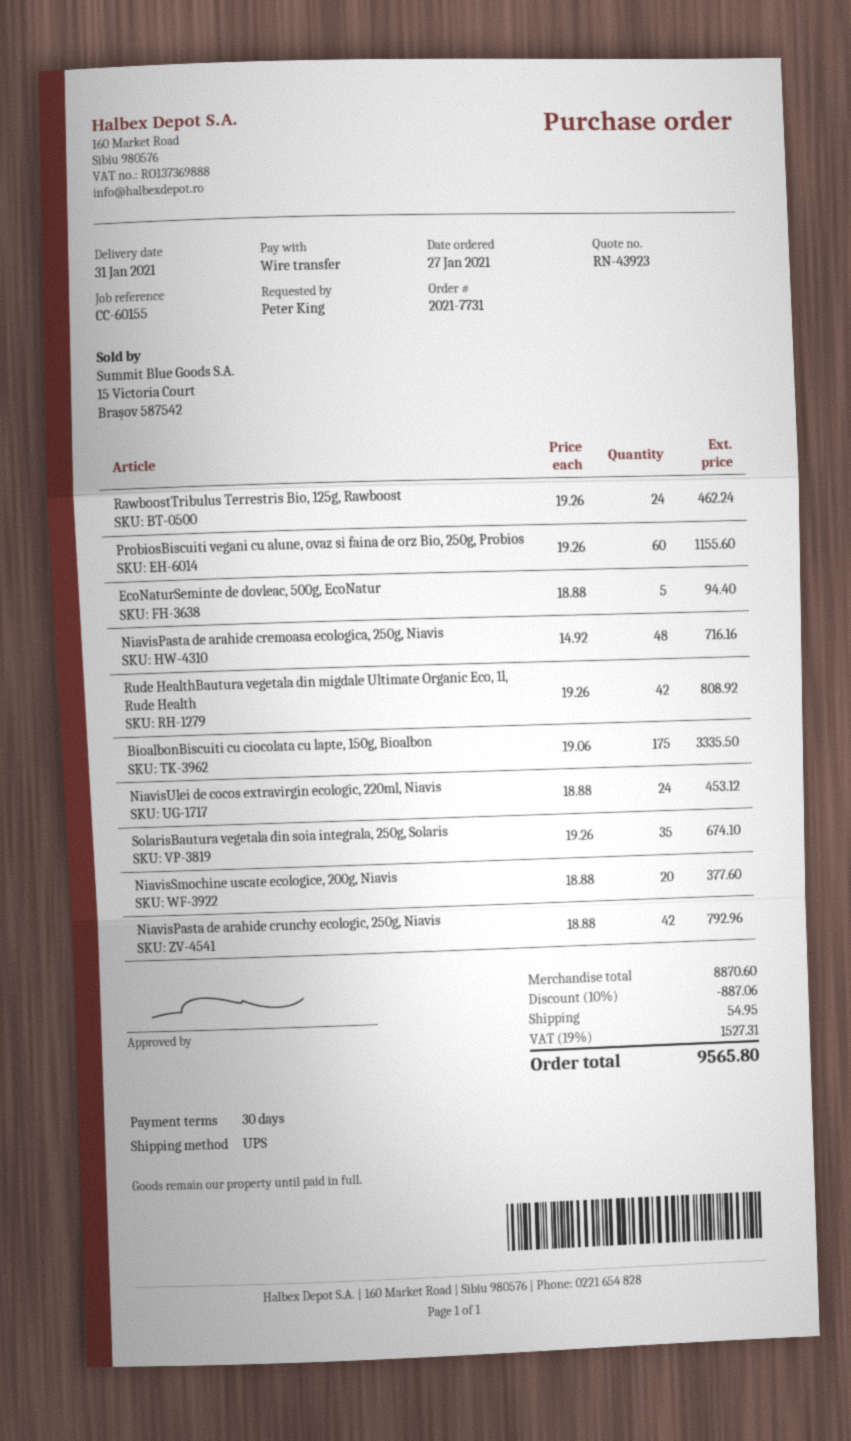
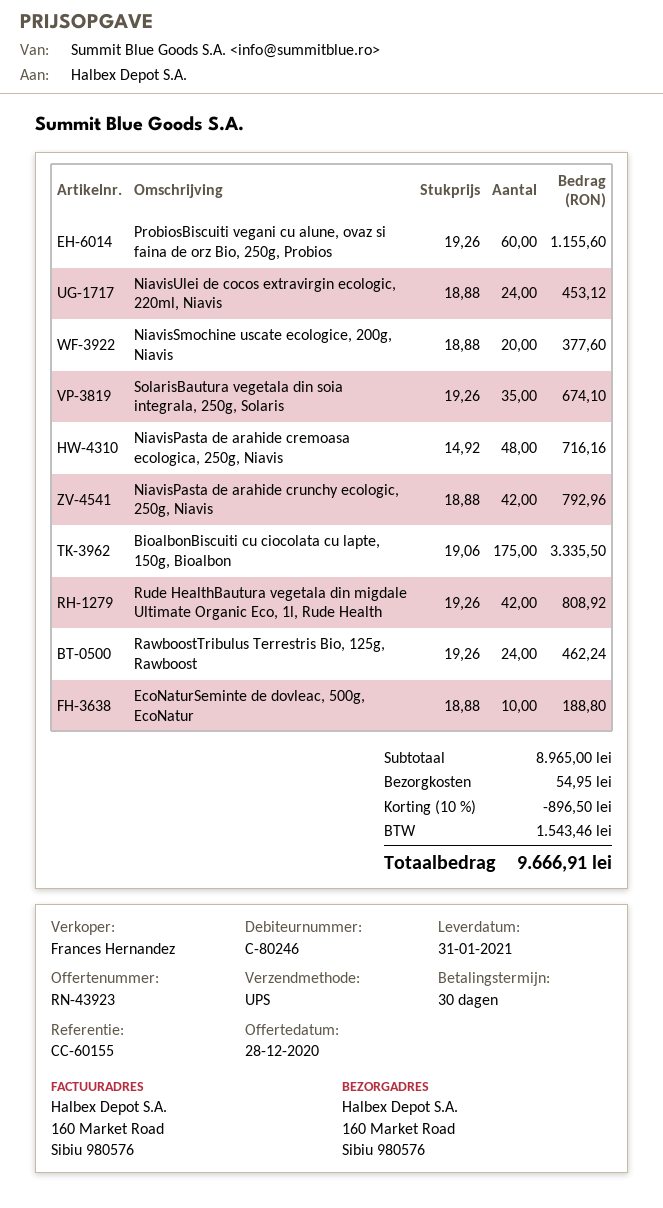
EcoNaturSeminte de dovleac, 500g, EcoNatur: 5 x 18.88 = 94.40 -> 10 x 18.88 = 188.80
subtotal: 8870.60 -> 8965.00
discount: 10% = 887.06 -> 10% = 896.50
tax: 1527.31 -> 1543.46
total: 9565.80 -> 9666.91

